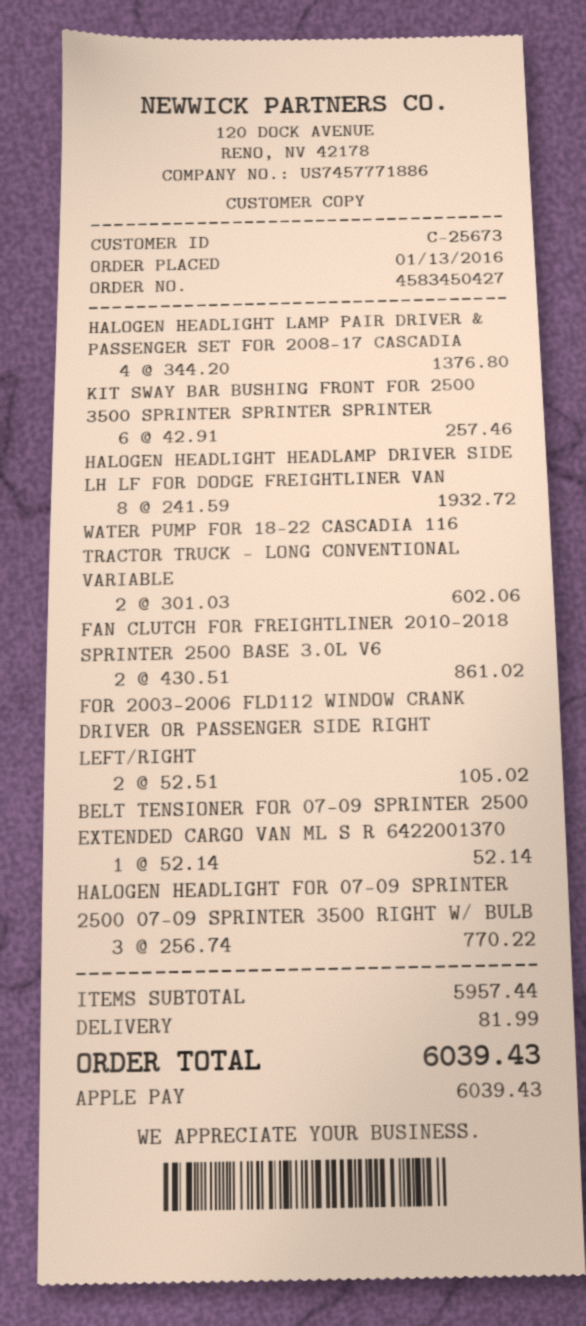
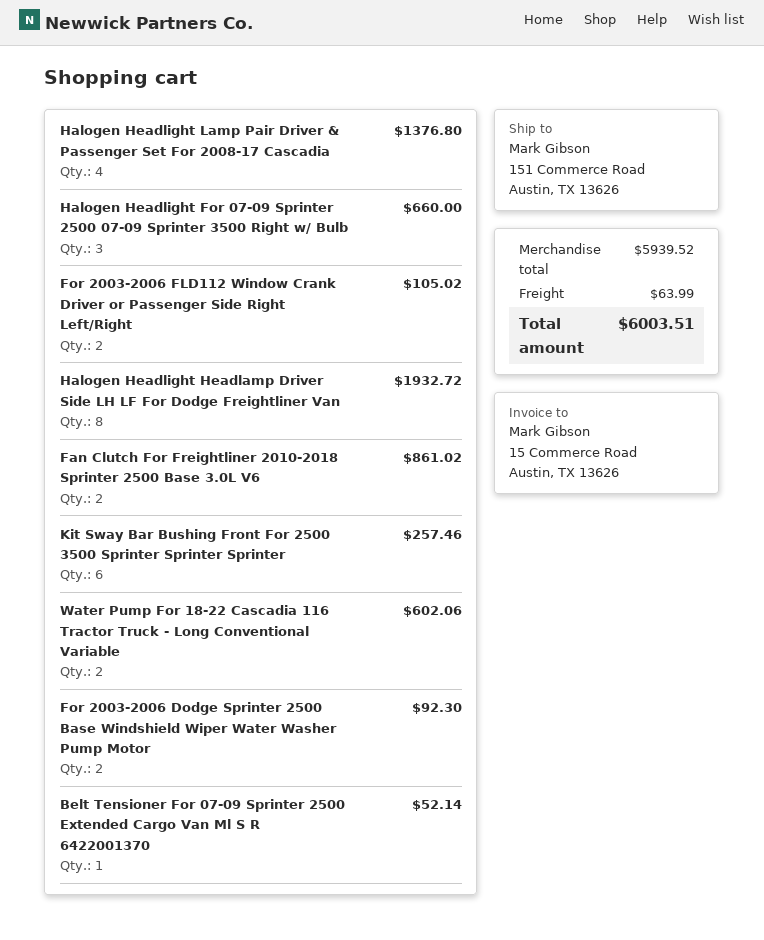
HALOGEN HEADLIGHT FOR 07-09 SPRINTER 2500 07-09 SPRINTER 3500 RIGHT W/ BULB: 3 for 770.22 -> 3 for 660.00
For 2003-2006 Dodge Sprinter 2500 Base Windshield Wiper Water Washer Pump Motor: none -> 2 for 92.30
subtotal: 5957.44 -> 5939.52
shipping: 81.99 -> 63.99
total: 6039.43 -> 6003.51

